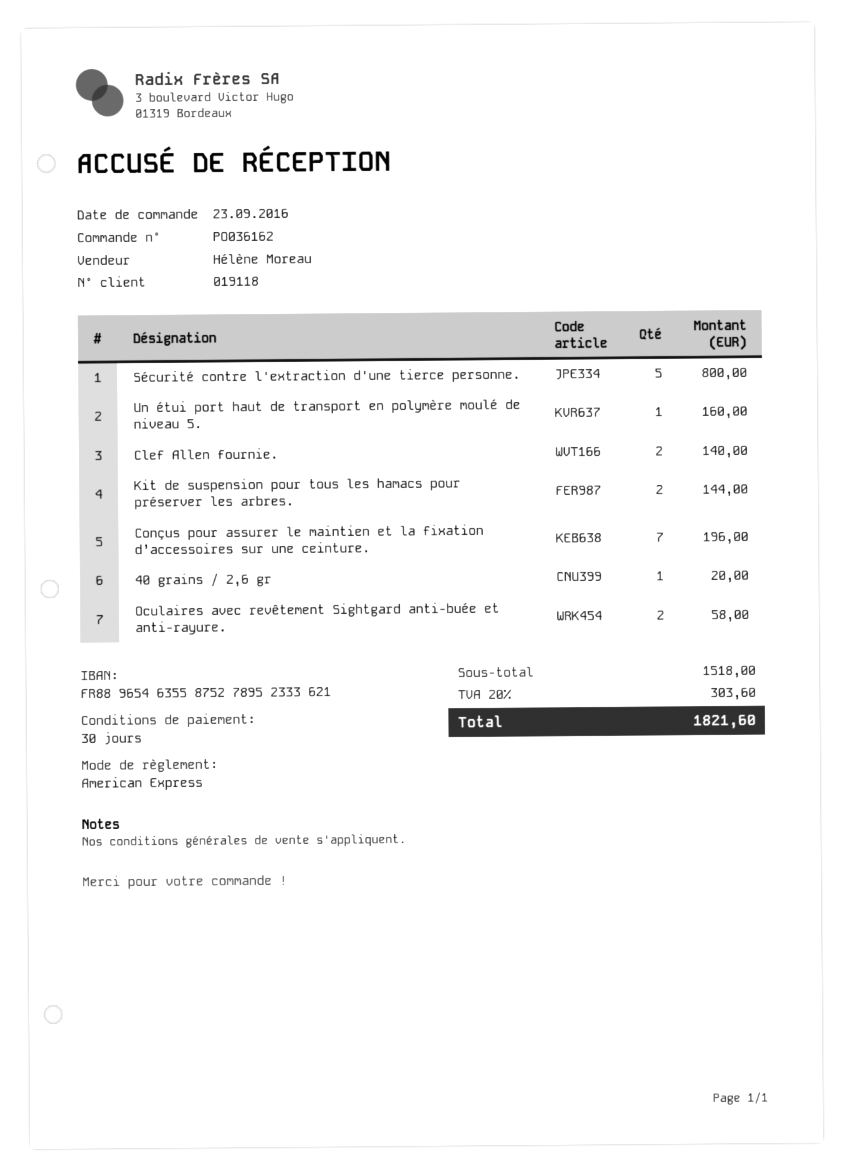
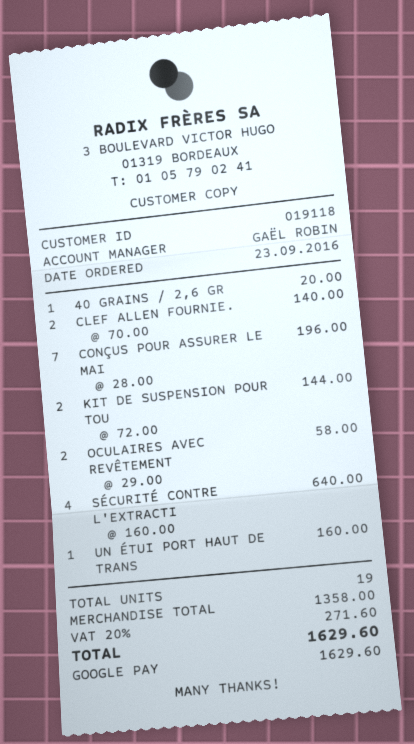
sales rep: Hélène Moreau -> GAËL ROBIN
payment method: American Express -> Google Pay
Sécurité contre l'extraction d'une tierce personne.: 5 for 800.00 -> 4 for 640.00
subtotal: 1518.00 -> 1358.00
tax: 20% = 303.60 -> 20% = 271.60
total: 1821.60 -> 1629.60

